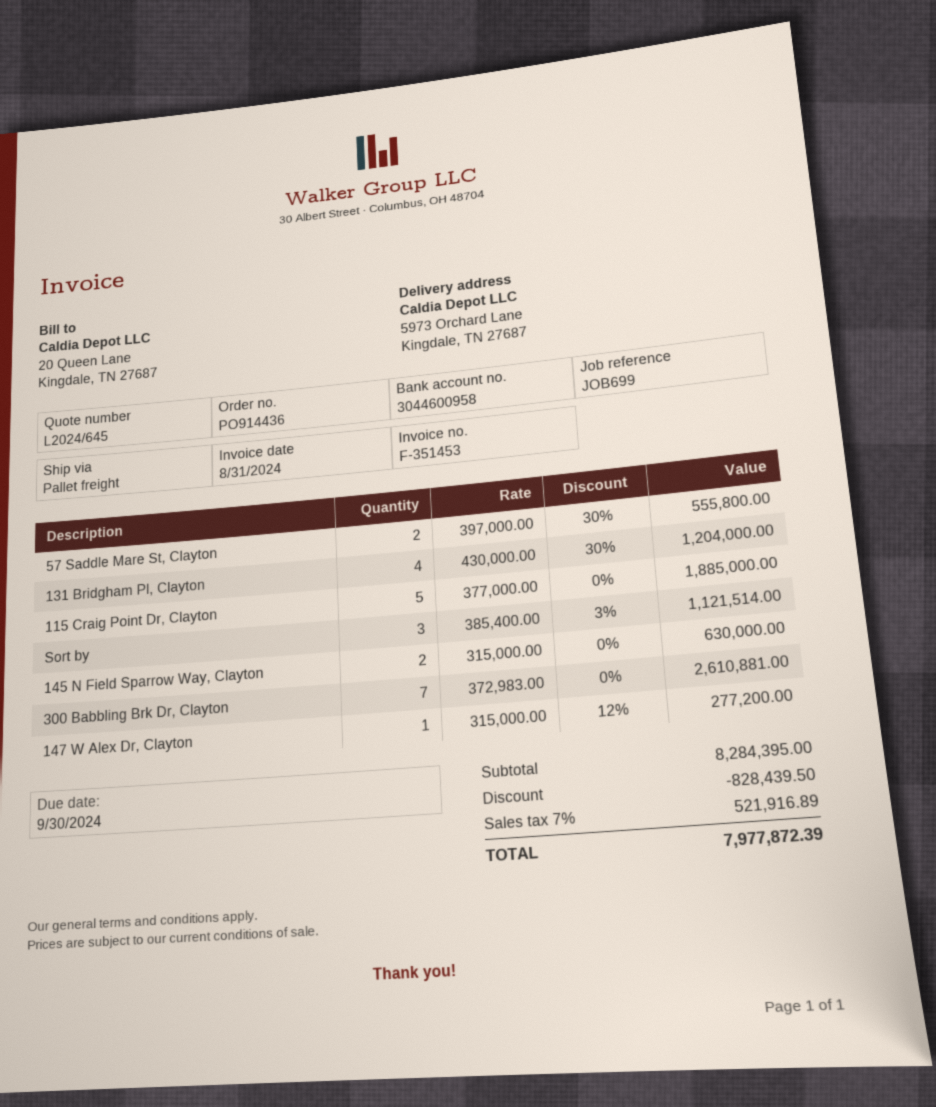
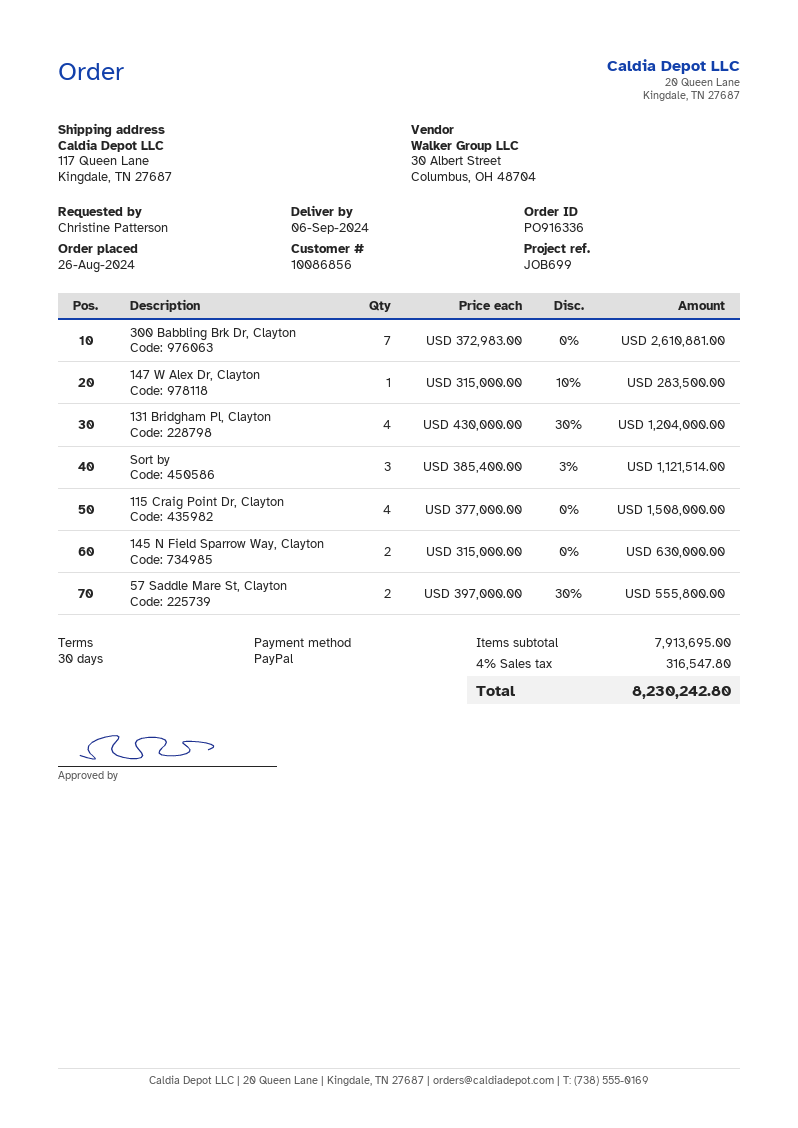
order number: PO914436 -> PO916336
ship to: 5973 Orchard Lane, Kingdale, TN 27687 -> 117 Queen Lane, Kingdale, TN 27687
115 Craig Point Dr, Clayton: 5 x 377000.00 = 1885000.00 -> 4 x 377000.00 = 1508000.00
147 W Alex Dr, Clayton: 1 x 315000.00 - 12% = 277200.00 -> 1 x 315000.00 - 10% = 283500.00
subtotal: 8284395.00 -> 7913695.00
discount: 828439.50 -> none
tax: 7% = 521916.89 -> 4% = 316547.80
total: 7977872.39 -> 8230242.80

